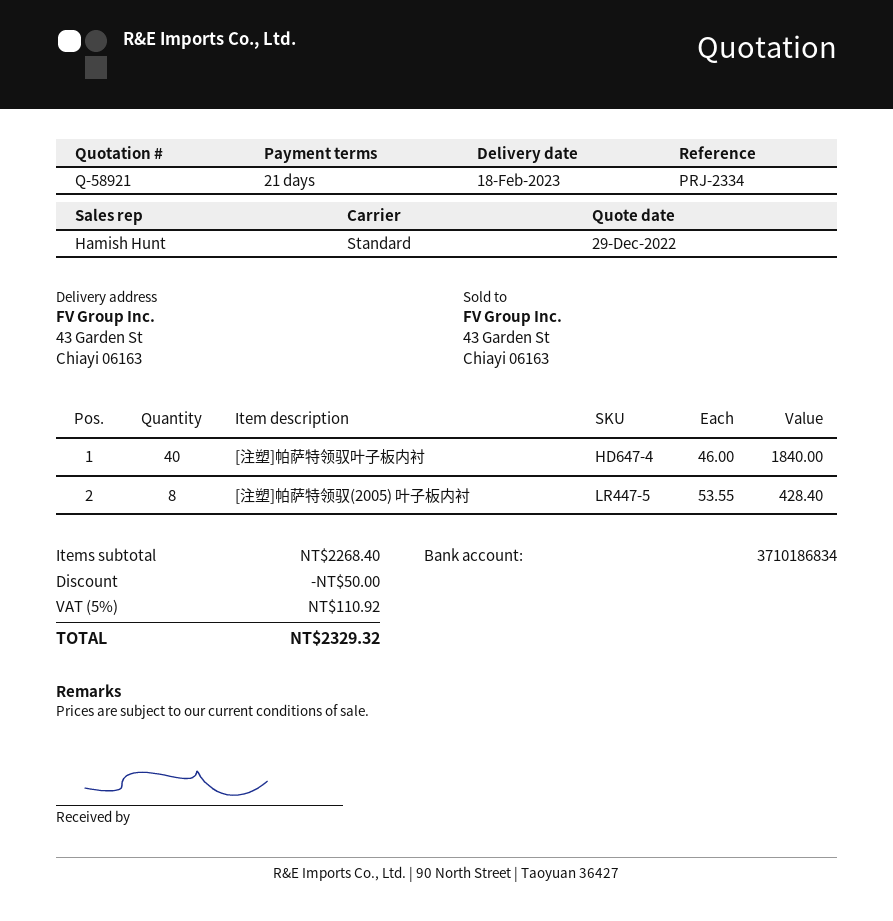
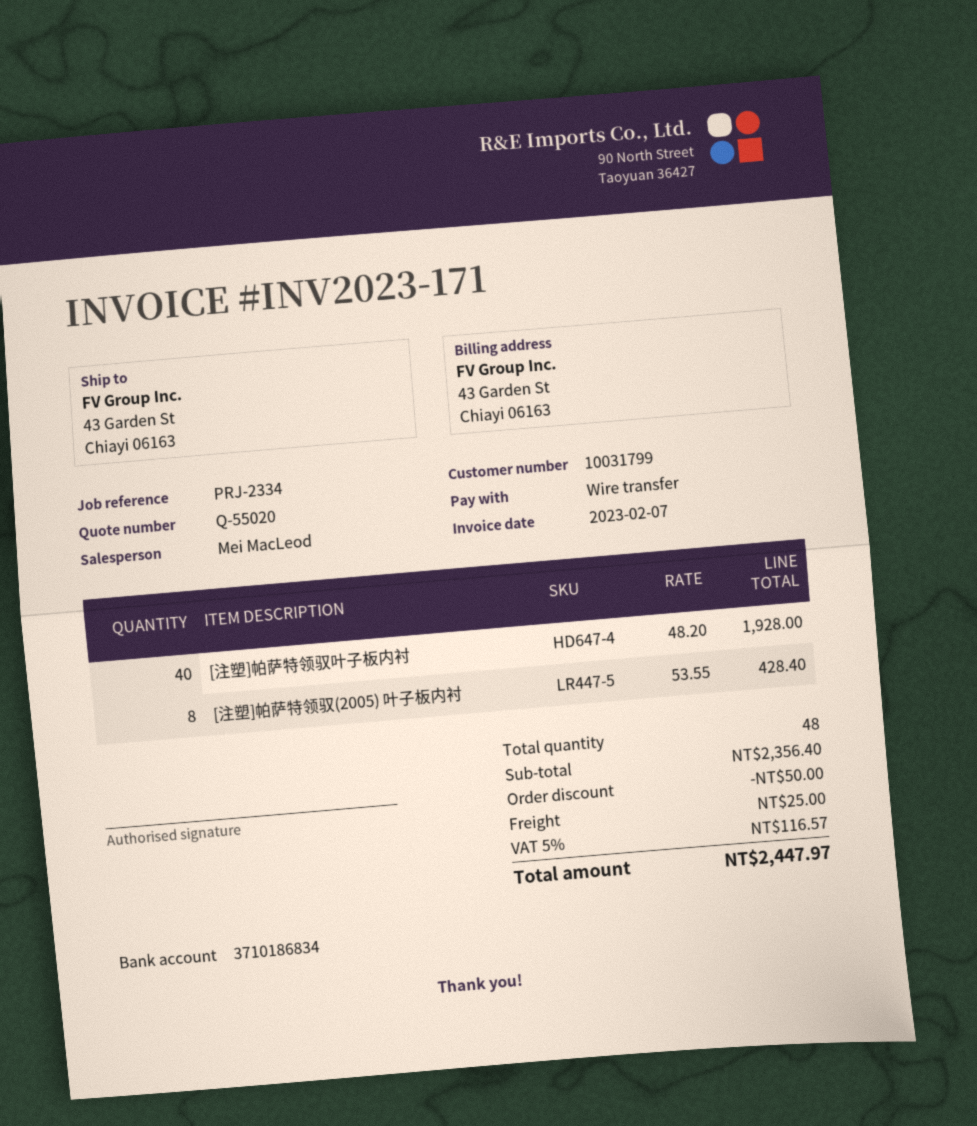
quote number: Q-58921 -> Q-55020
sales rep: Hamish Hunt -> Mei MacLeod
[注塑]帕萨特领驭叶子板内衬: 40 x 46.00 = 1840.00 -> 40 x 48.20 = 1928.00
subtotal: 2268.40 -> 2356.40
shipping: none -> 25.00
tax: 5% = 110.92 -> 5% = 116.57
total: 2329.32 -> 2447.97

